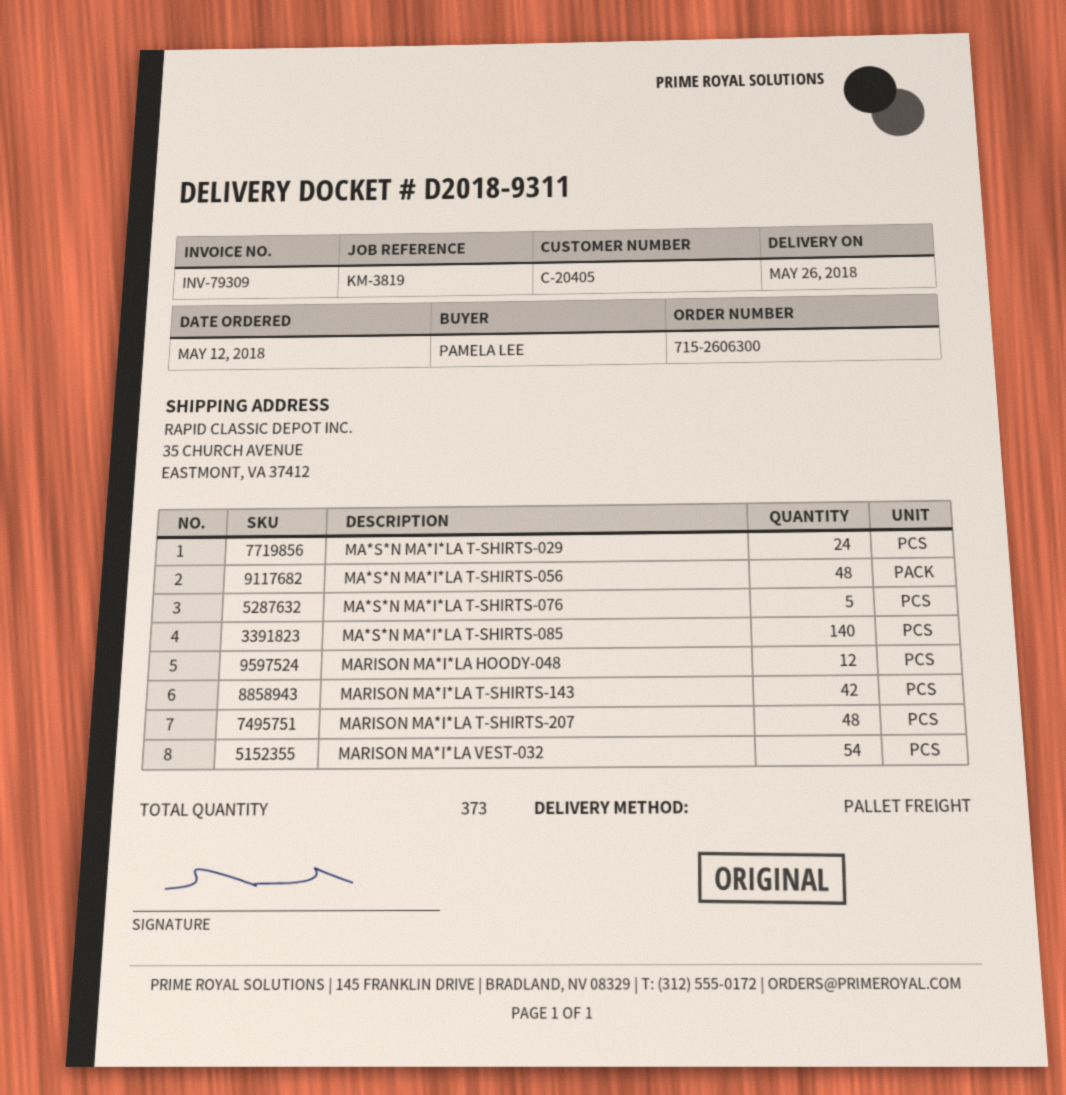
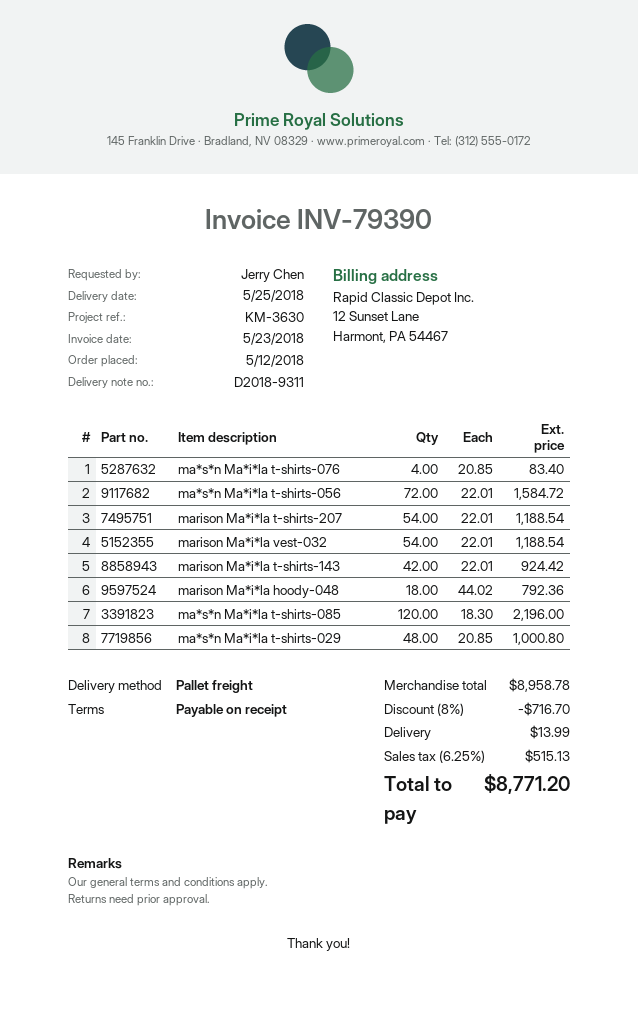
delivery date: 2018-05-26 -> 2018-05-25
invoice number: INV-79309 -> INV-79390
reference: KM-3819 -> KM-3630
ordered by: PAMELA LEE -> Jerry Chen
MA*S*N MA*I*LA T-SHIRTS-029: 24 -> 48
MA*S*N MA*I*LA T-SHIRTS-056: 48 -> 72
MA*S*N MA*I*LA T-SHIRTS-076: 5 -> 4
MA*S*N MA*I*LA T-SHIRTS-085: 140 -> 120
MARISON MA*I*LA HOODY-048: 12 -> 18
MARISON MA*I*LA T-SHIRTS-207: 48 -> 54

